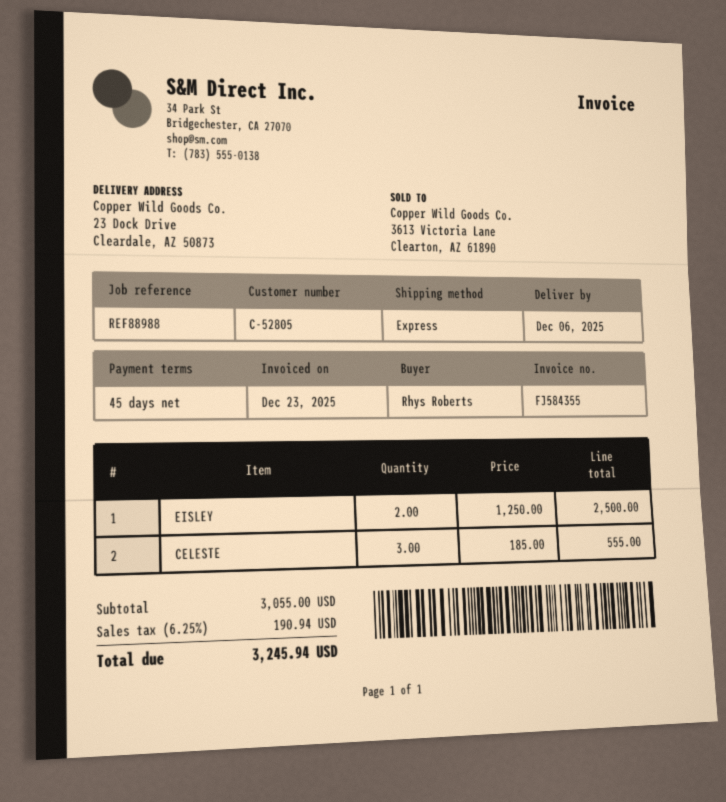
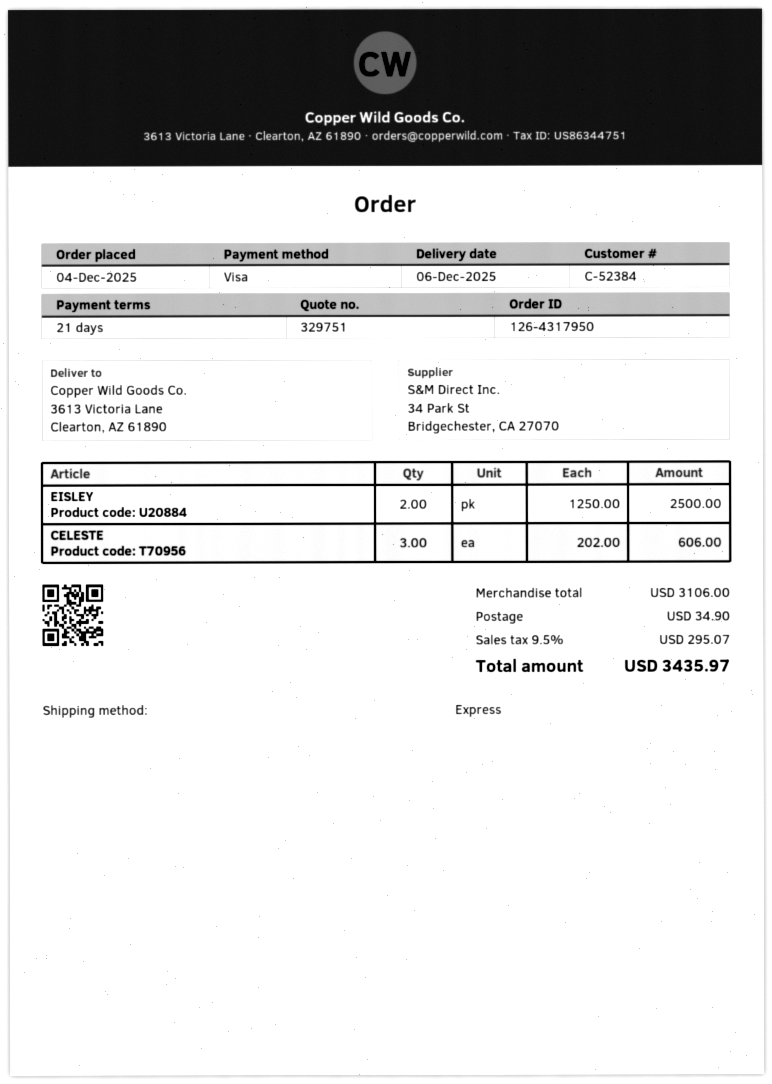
payment terms: 45 days -> 21 days
customer number: C-52805 -> C-52384
ship to: 23 Dock Drive, Cleardale, AZ 50873 -> 3613 Victoria Lane, Clearton, AZ 61890
CELESTE: 3 x 185.00 = 555.00 -> 3 x 202.00 = 606.00
subtotal: 3055.00 -> 3106.00
shipping: none -> 34.90
tax: 6.25% = 190.94 -> 9.5% = 295.07
total: 3245.94 -> 3435.97

